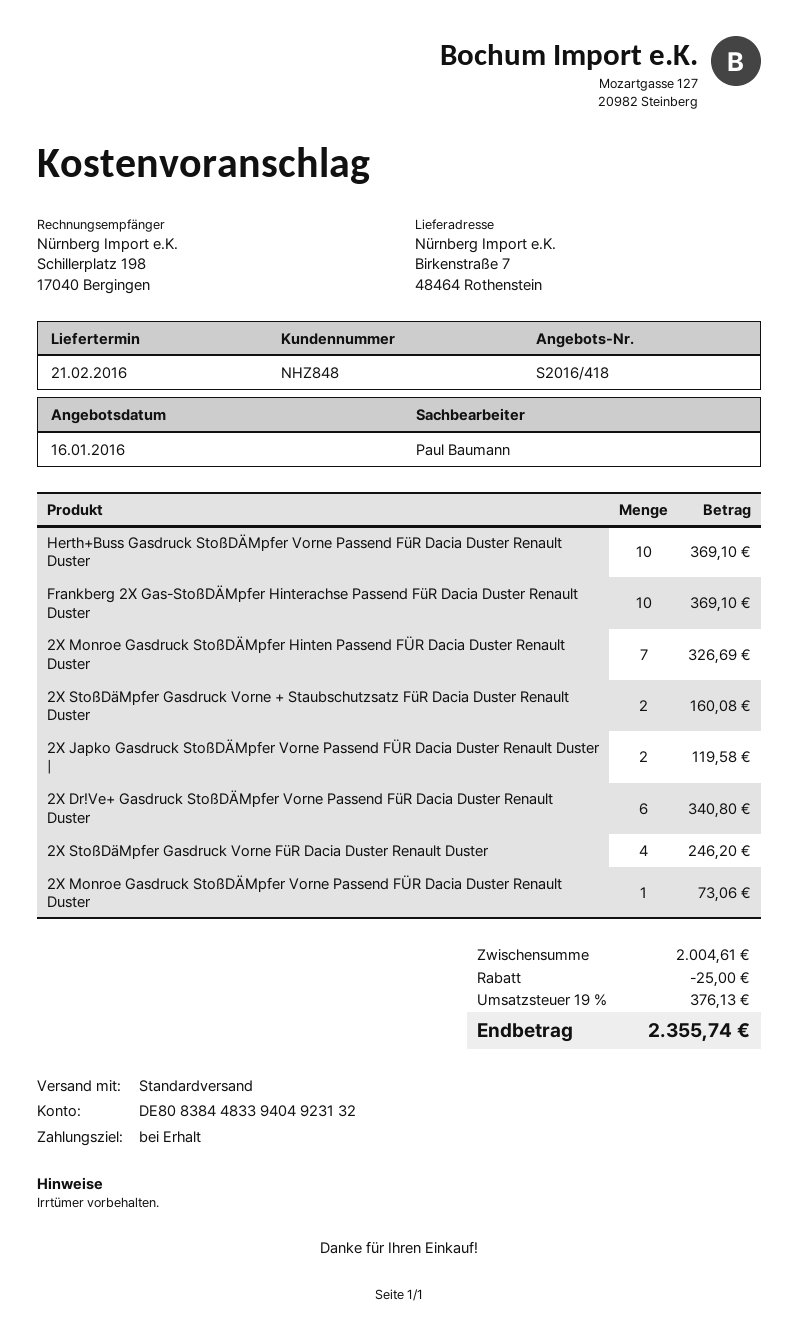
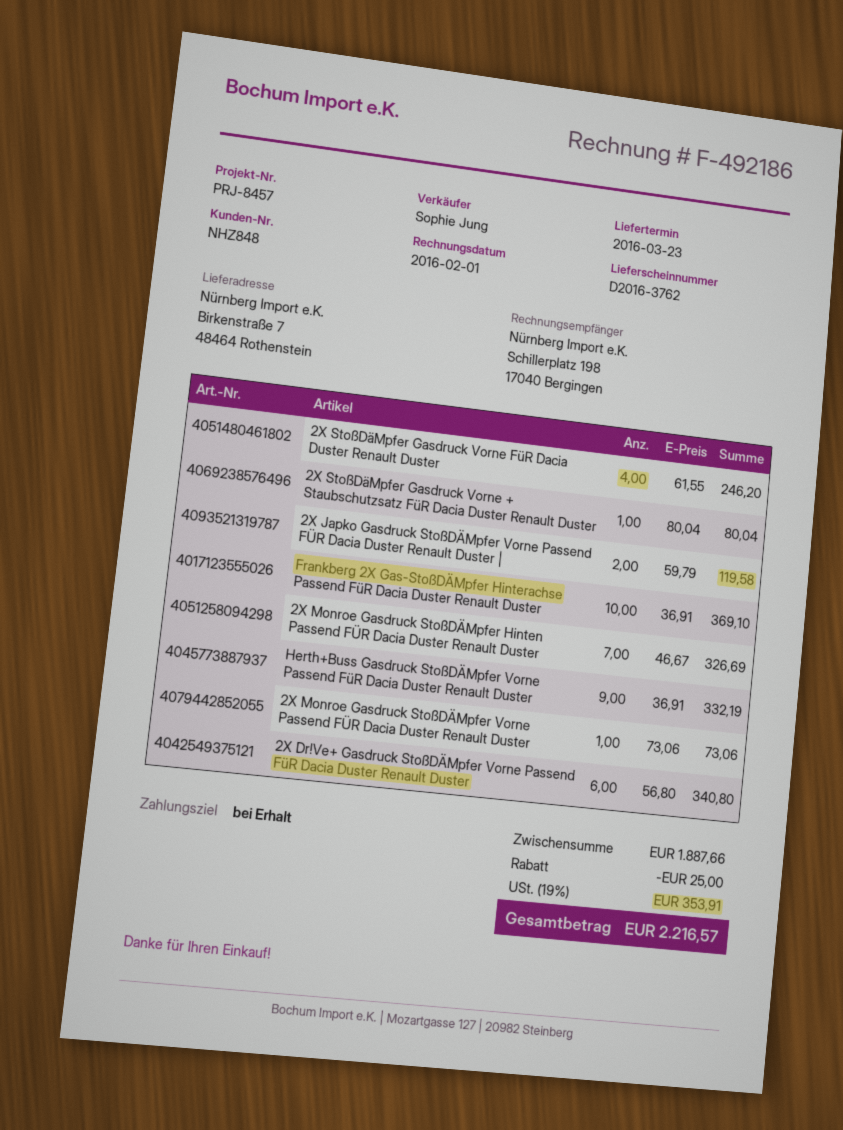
delivery date: 2016-02-21 -> 2016-03-23
sales rep: Paul Baumann -> Sophie Jung
Herth+Buss Gasdruck StoßDÄMpfer Vorne Passend FüR Dacia Duster Renault Duster: 10 for 369.10 -> 9 for 332.19
2X StoßDäMpfer Gasdruck Vorne + Staubschutzsatz FüR Dacia Duster Renault Duster: 2 for 160.08 -> 1 for 80.04
subtotal: 2004.61 -> 1887.66
tax: 19% = 376.13 -> 19% = 353.91
total: 2355.74 -> 2216.57

